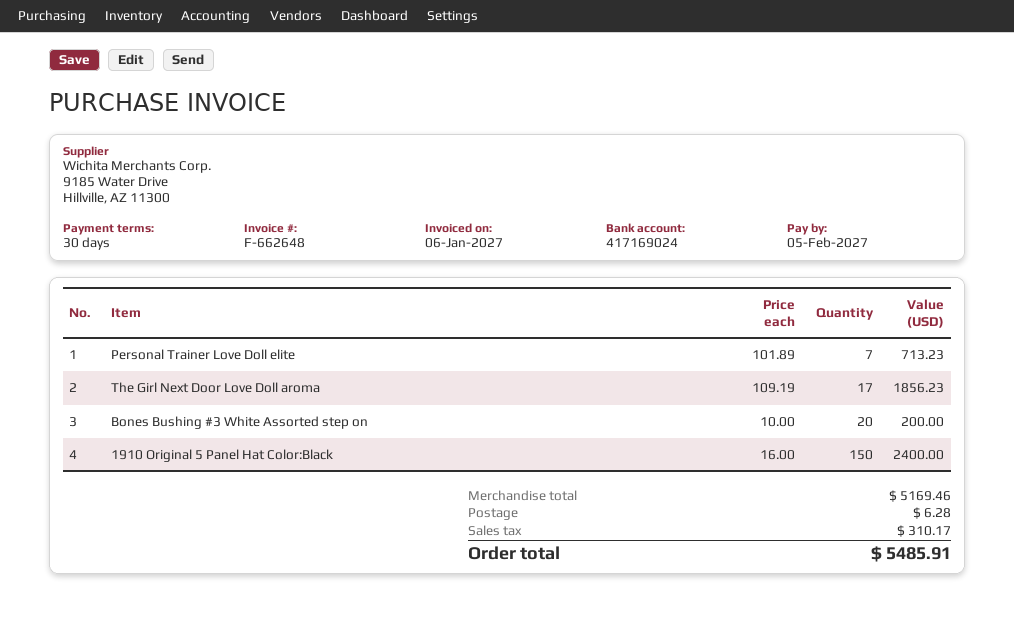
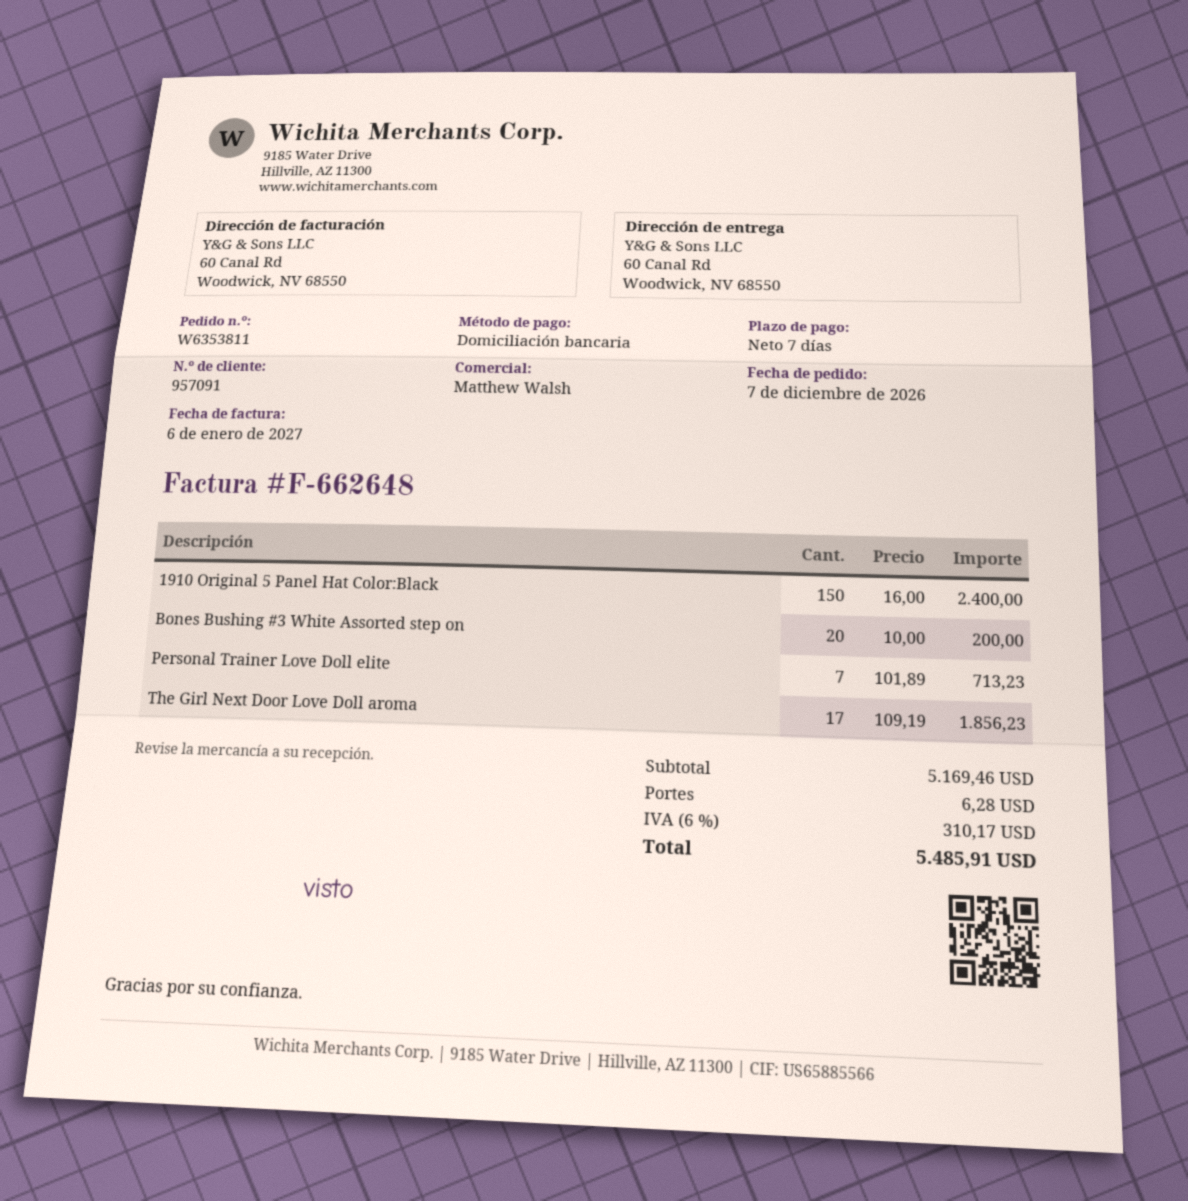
payment terms: 30 days -> 7 days

